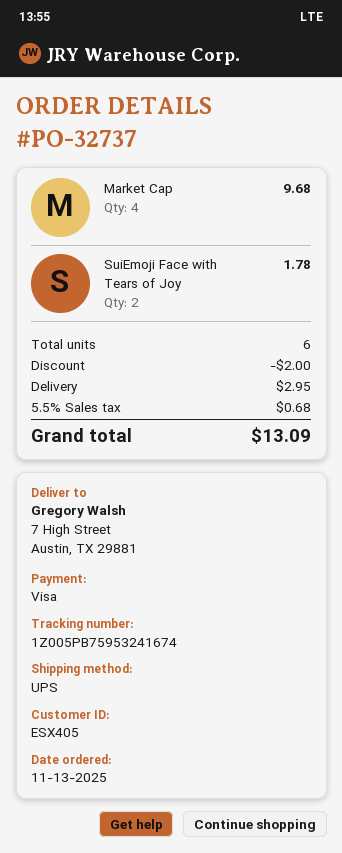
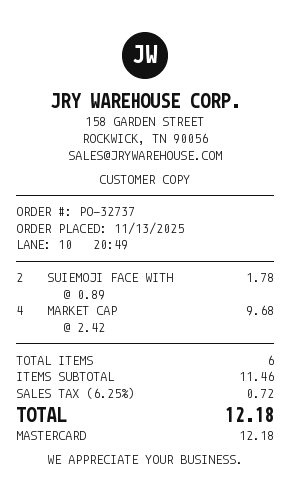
payment method: Visa -> Mastercard
discount: 2.00 -> none
shipping: 2.95 -> none
tax: 5.5% = 0.68 -> 6.25% = 0.72
total: 13.09 -> 12.18

